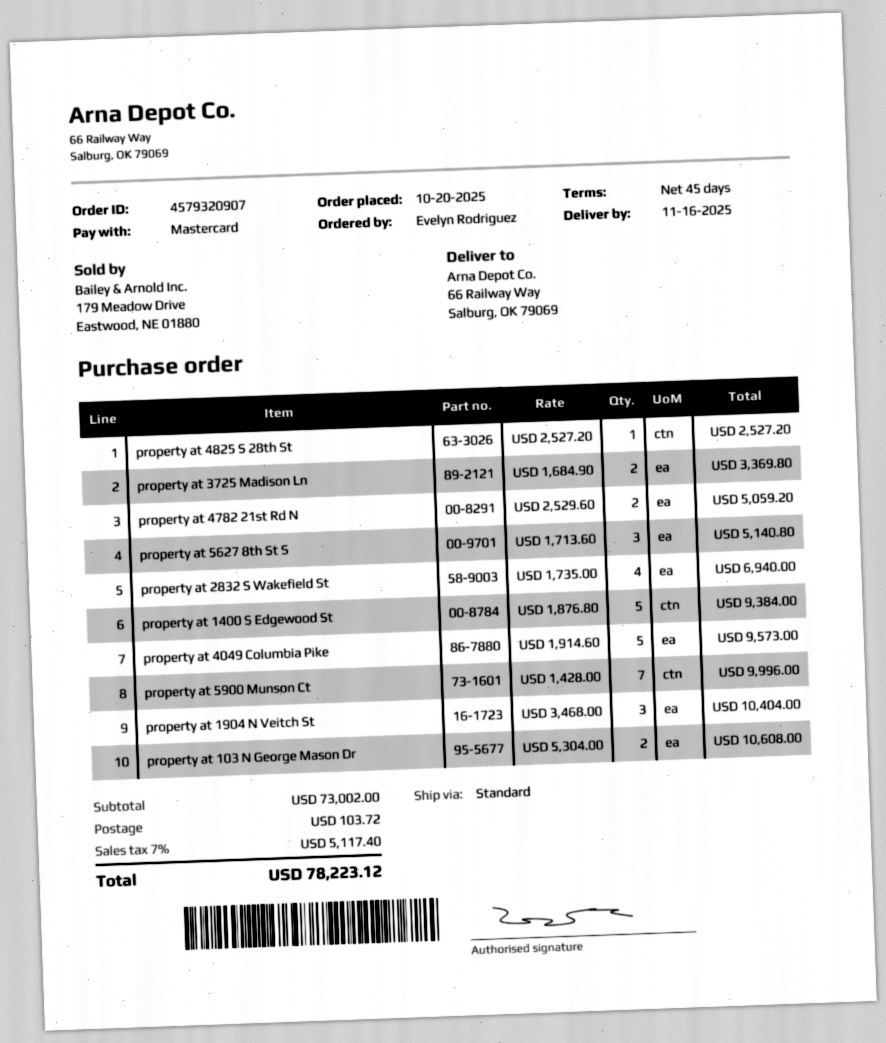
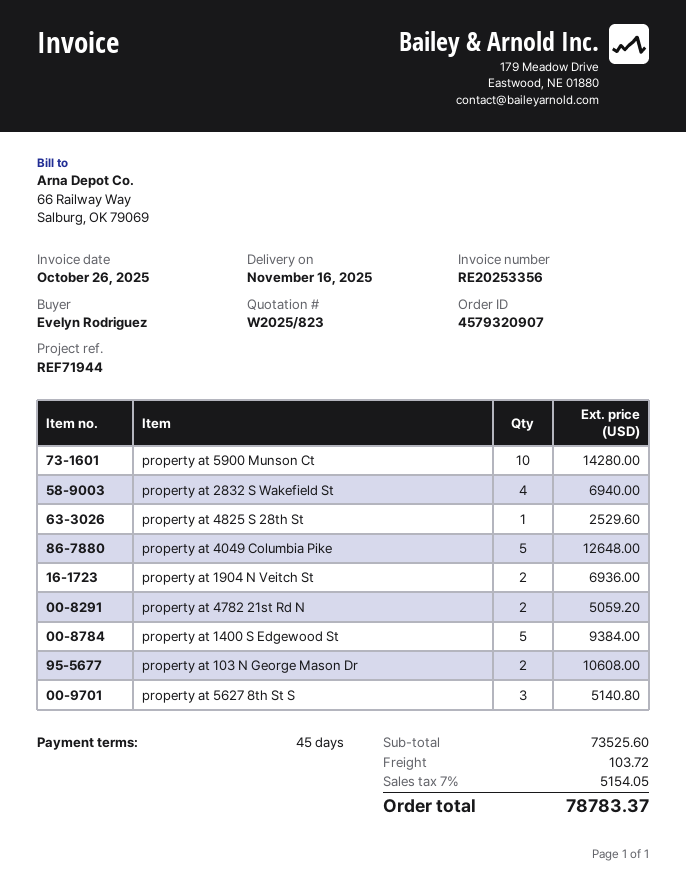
property at 4825 S 28th St: 1 for 2527.20 -> 1 for 2529.60
property at 3725 Madison Ln: 2 for 3369.80 -> none
property at 4049 Columbia Pike: 5 for 9573.00 -> 5 for 12648.00
property at 5900 Munson Ct: 7 for 9996.00 -> 10 for 14280.00
property at 1904 N Veitch St: 3 for 10404.00 -> 2 for 6936.00
subtotal: 73002.00 -> 73525.60
tax: 7% = 5117.40 -> 7% = 5154.05
total: 78223.12 -> 78783.37

